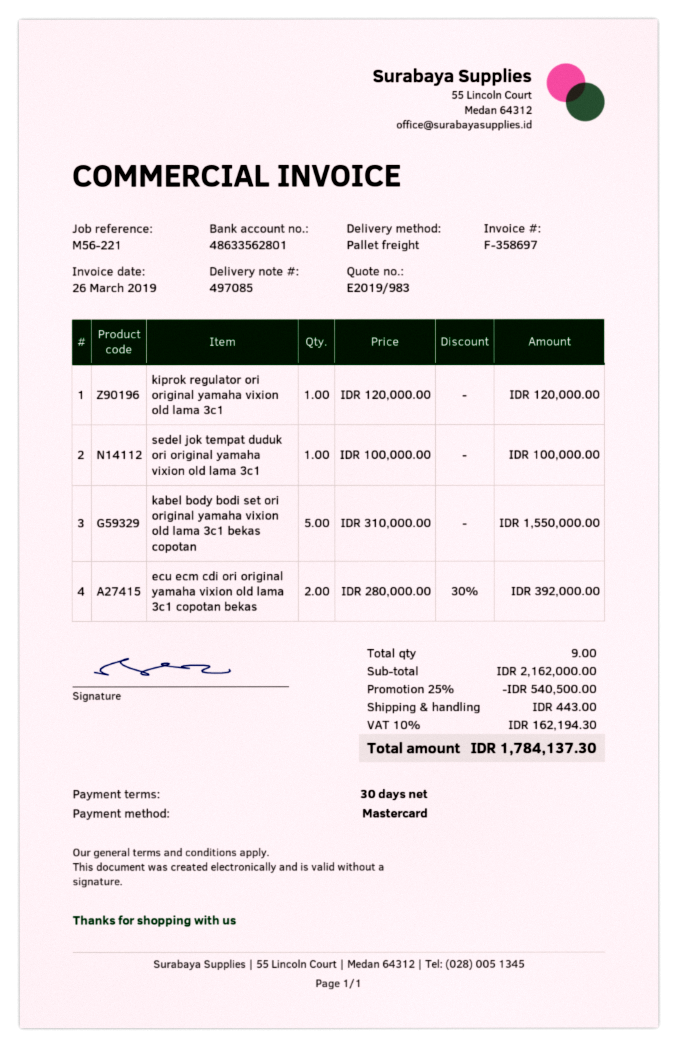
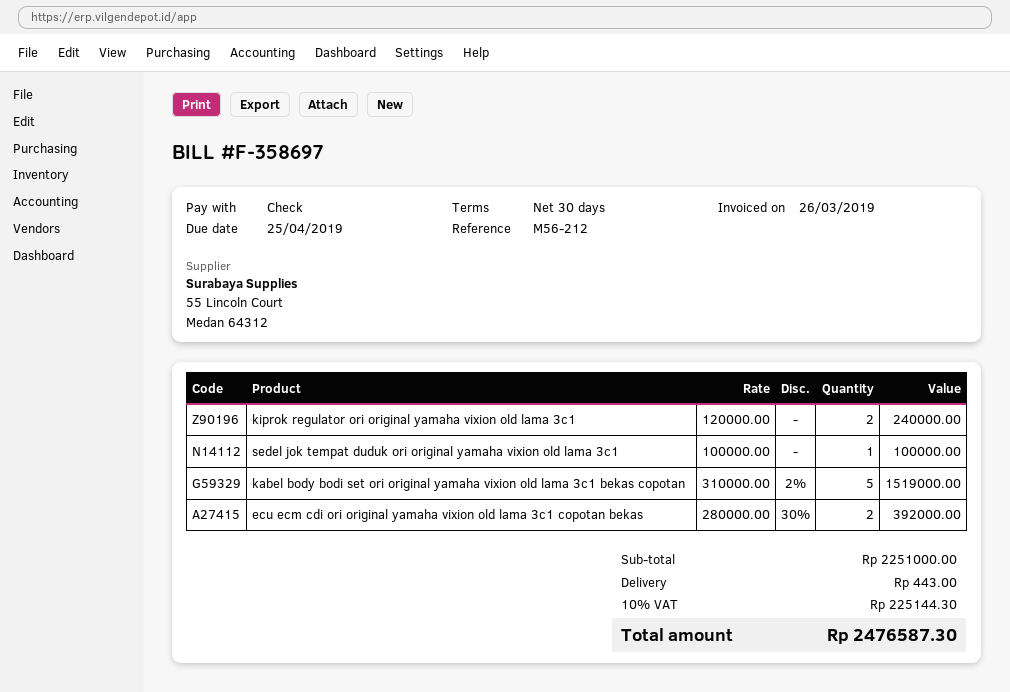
reference: M56-221 -> M56-212
payment method: Mastercard -> cheque
kiprok regulator ori original yamaha vixion old lama 3c1: 1 x 120000.00 = 120000.00 -> 2 x 120000.00 = 240000.00
kabel body bodi set ori original yamaha vixion old lama 3c1 bekas copotan: 5 x 310000.00 = 1550000.00 -> 5 x 310000.00 - 2% = 1519000.00
subtotal: 2162000.00 -> 2251000.00
discount: 25% = 540500.00 -> none
tax: 10% = 162194.30 -> 10% = 225144.30
total: 1784137.30 -> 2476587.30

